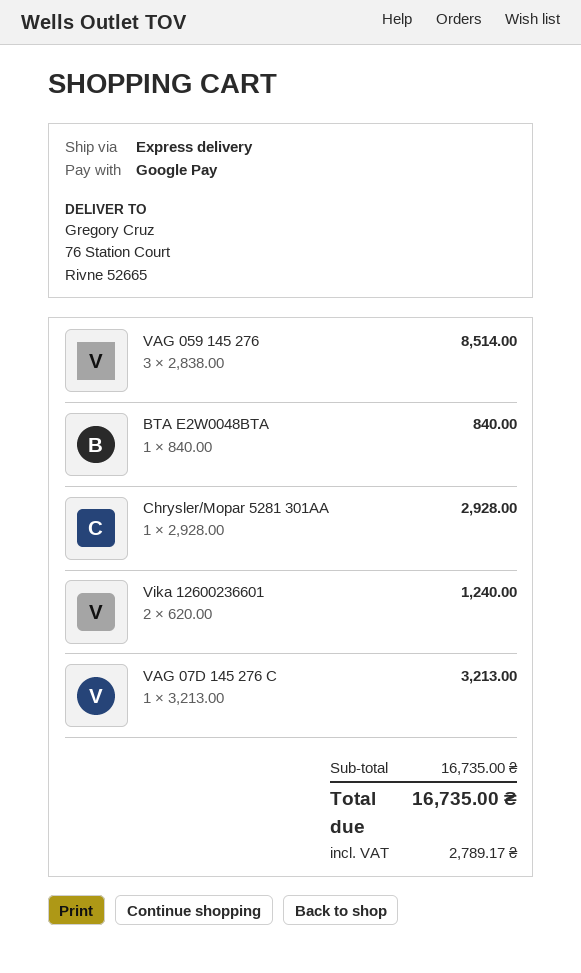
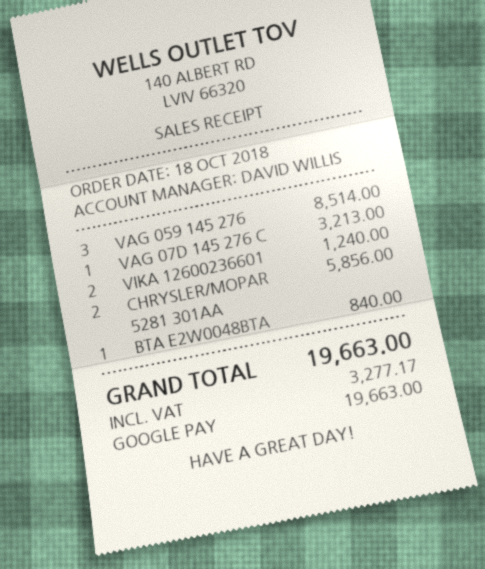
Chrysler/Mopar 5281 301AA: 1 for 2928.00 -> 2 for 5856.00
tax: 2789.17 -> 3277.17
total: 16735.00 -> 19663.00

